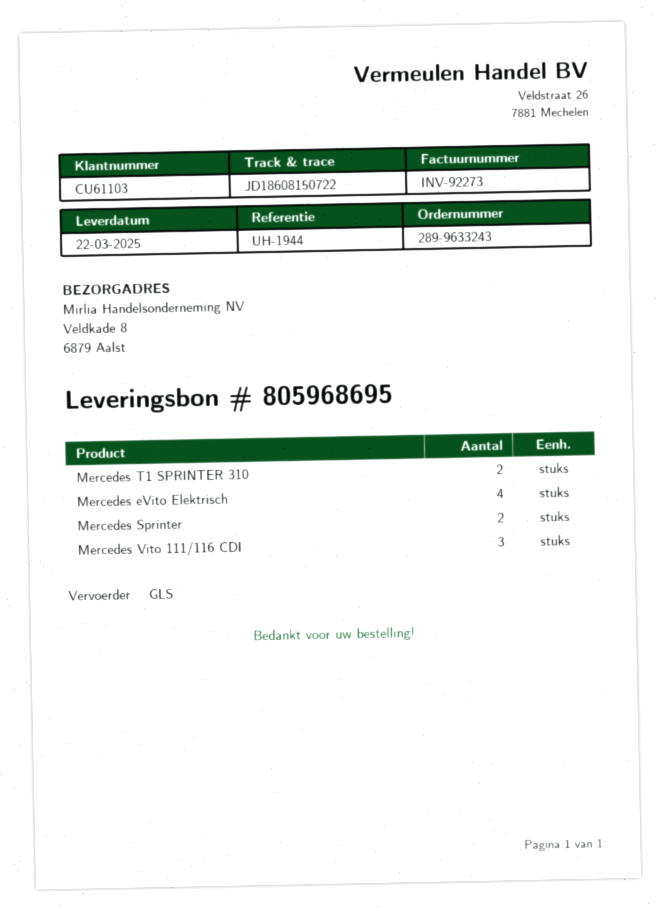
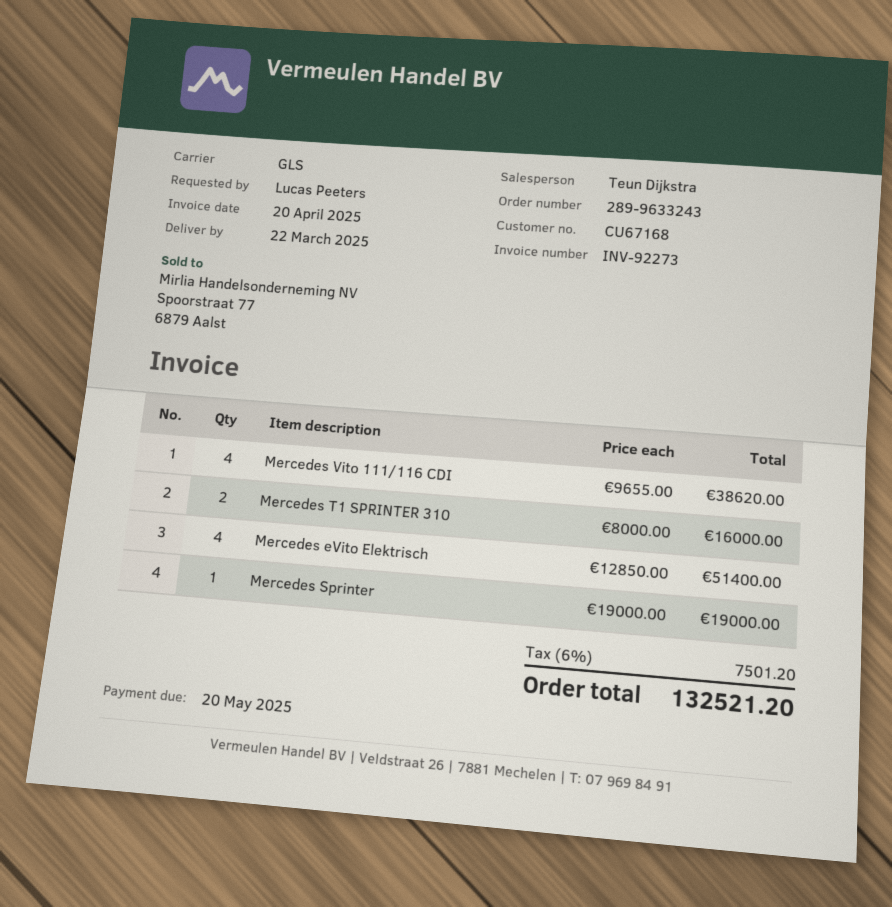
customer number: CU61103 -> CU67168
Mercedes Sprinter: 2 -> 1
Mercedes Vito 111/116 CDI: 3 -> 4

